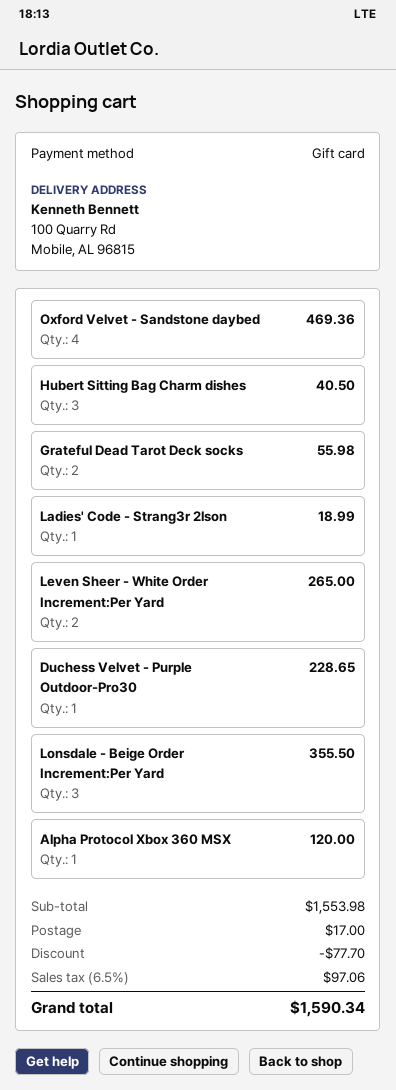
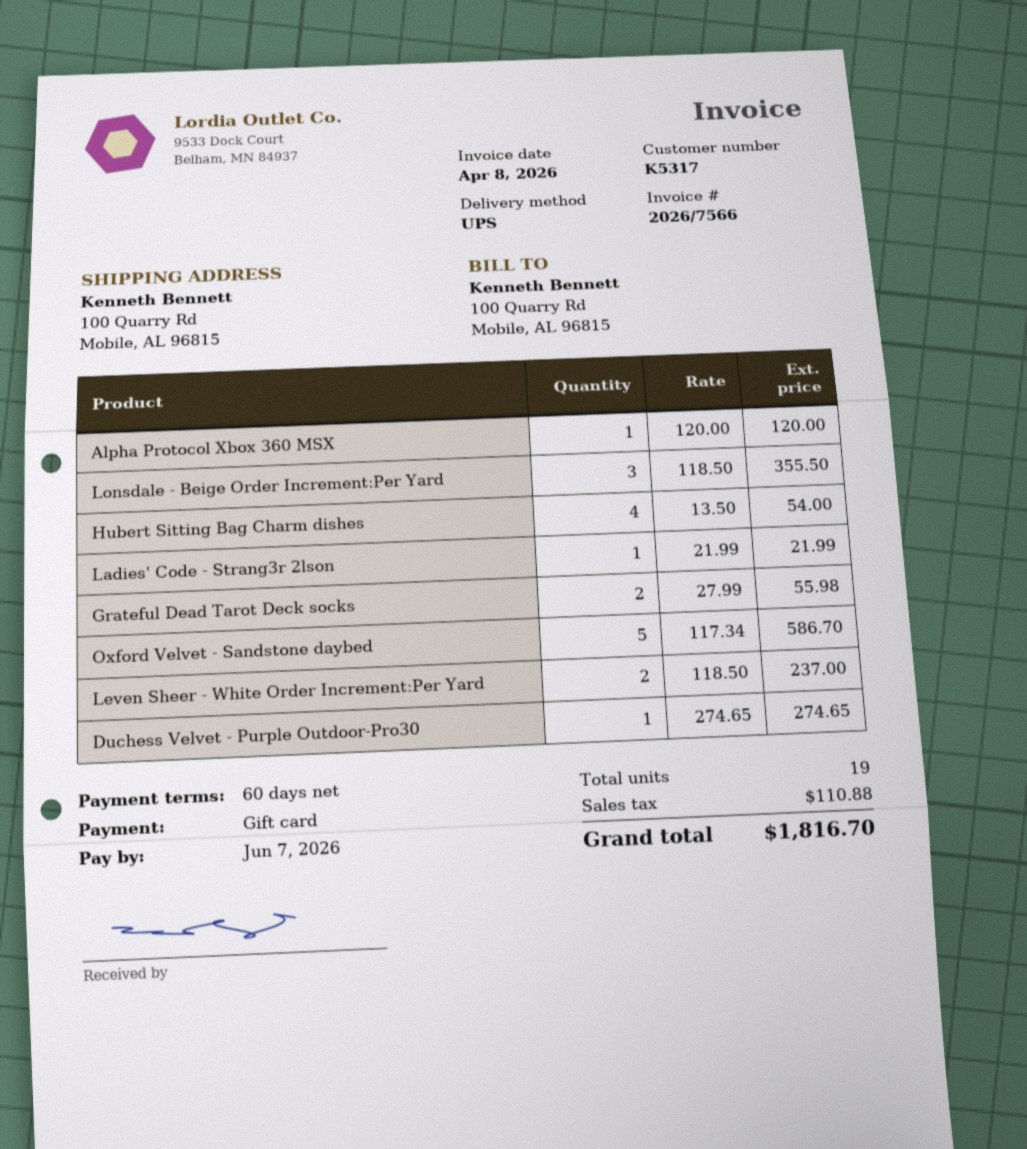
Oxford Velvet - Sandstone daybed: 4 for 469.36 -> 5 for 586.70
Hubert Sitting Bag Charm dishes: 3 for 40.50 -> 4 for 54.00
Ladies' Code - Strang3r 2lson: 1 for 18.99 -> 1 for 21.99
Leven Sheer - White Order Increment:Per Yard: 2 for 265.00 -> 2 for 237.00
Duchess Velvet - Purple Outdoor-Pro30: 1 for 228.65 -> 1 for 274.65
discount: 77.70 -> none
shipping: 17.00 -> none
tax: 97.06 -> 110.88
total: 1590.34 -> 1816.70

